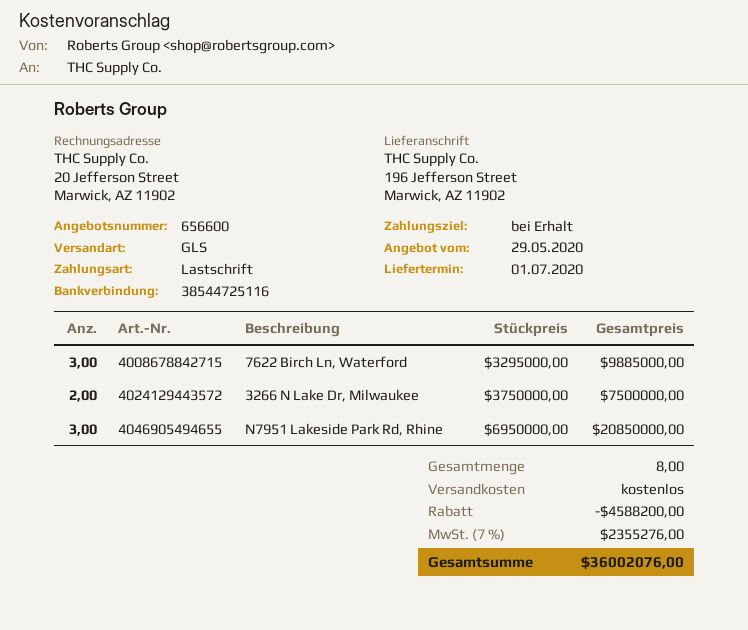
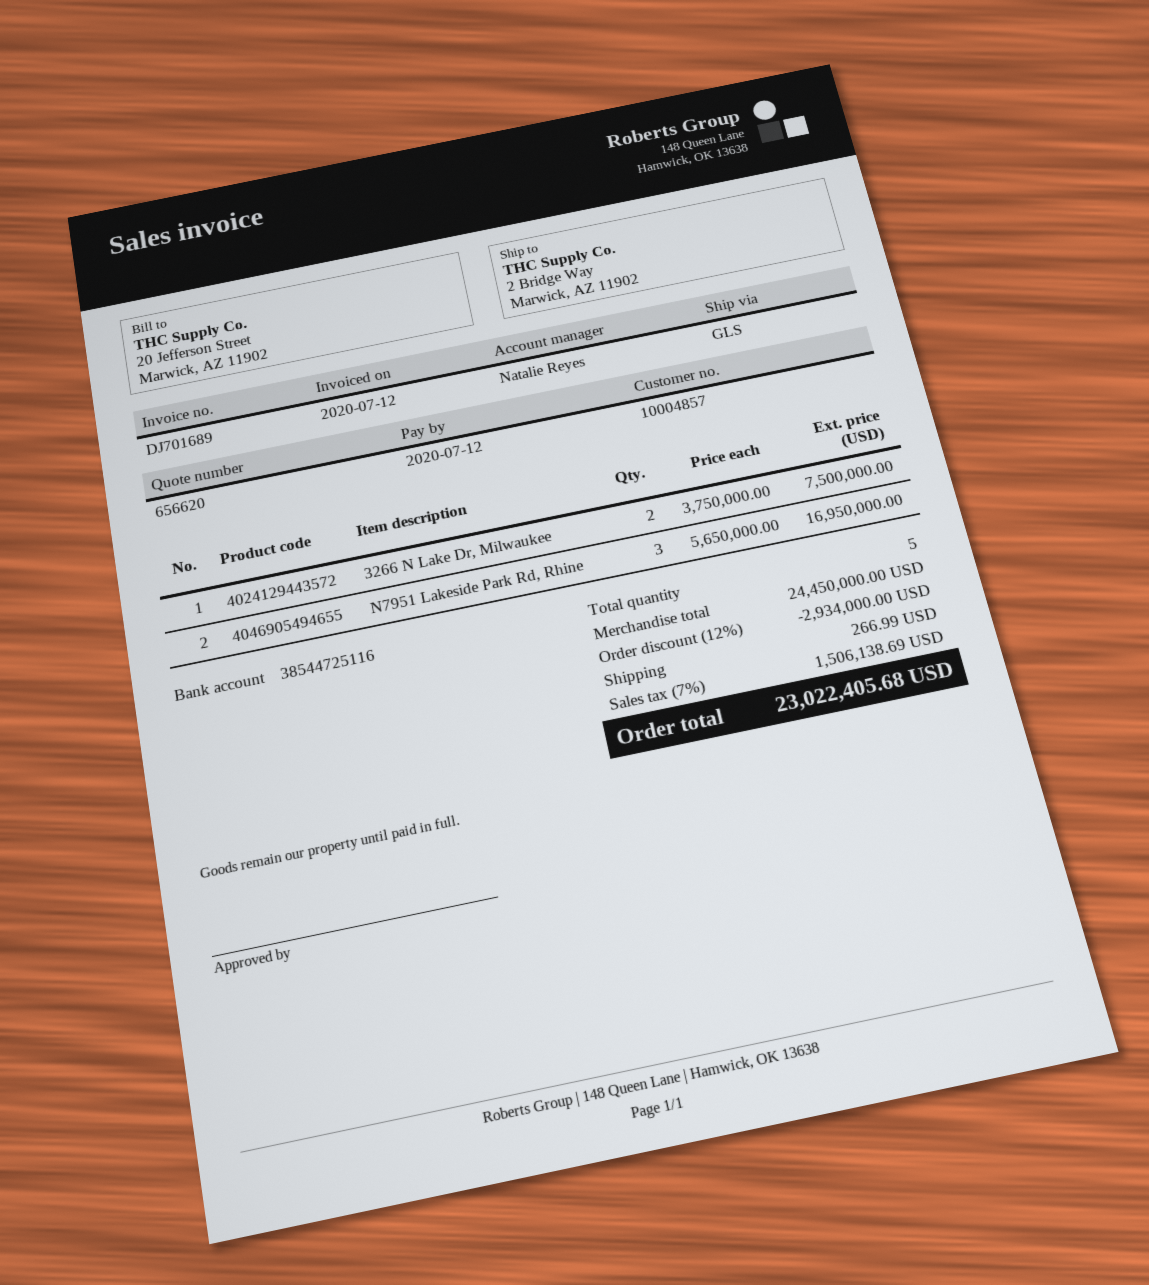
quote number: 656600 -> 656620
ship to: 196 Jefferson Street, Marwick, AZ 11902 -> 2 Bridge Way, Marwick, AZ 11902
7622 Birch Ln, Waterford: 3 x 3295000.00 = 9885000.00 -> none
N7951 Lakeside Park Rd, Rhine: 3 x 6950000.00 = 20850000.00 -> 3 x 5650000.00 = 16950000.00
total quantity: 8 -> 5
discount: 4588200.00 -> 2934000.00
shipping: 0.00 -> 266.99
tax: 7% = 2355276.00 -> 7% = 1506138.69
total: 36002076.00 -> 23022405.68

